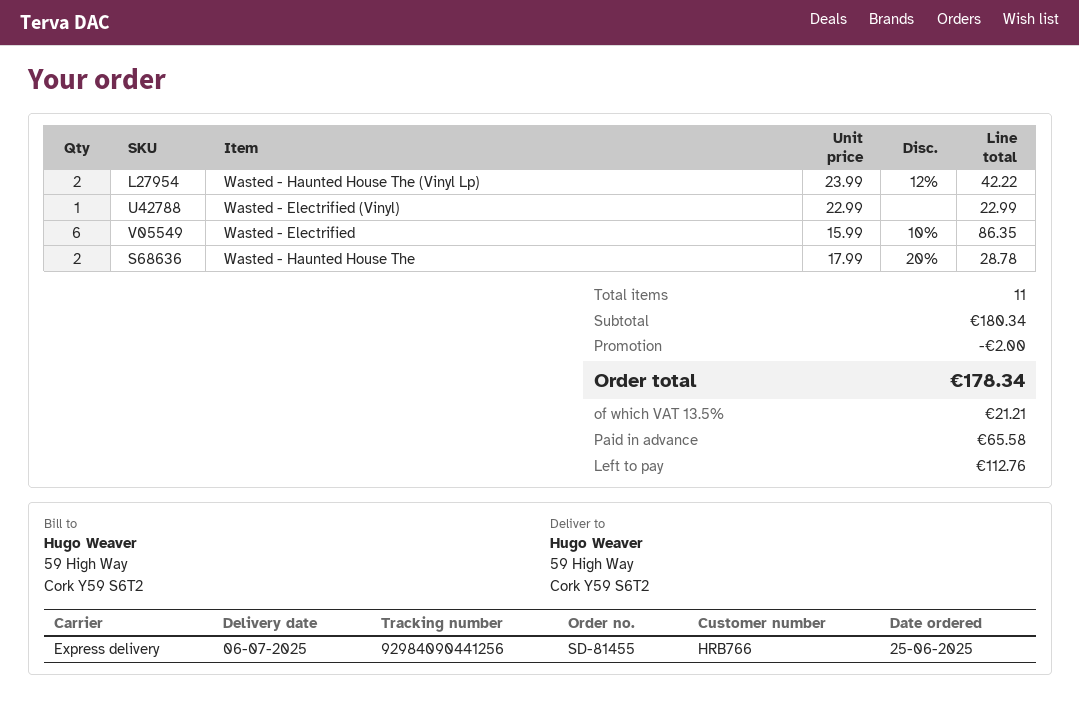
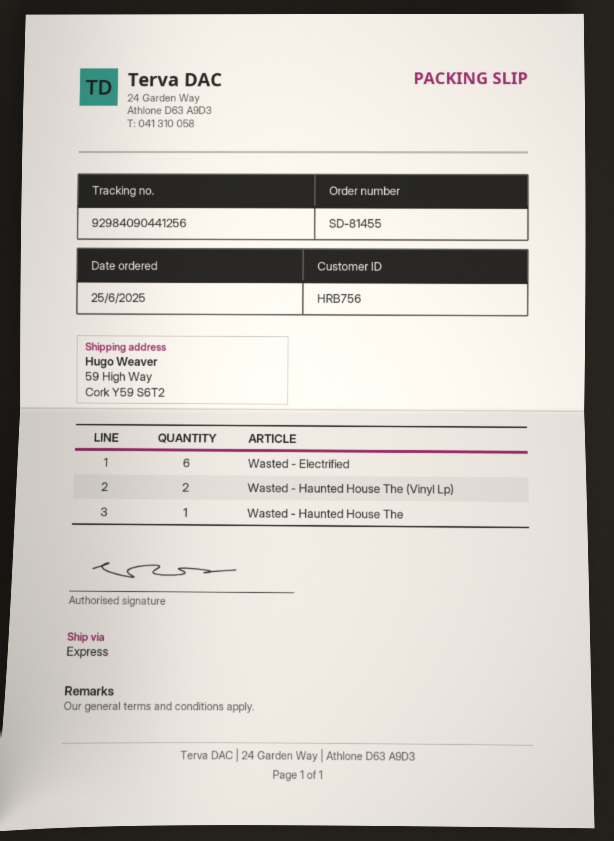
customer number: HRB766 -> HRB756
Wasted - Electrified (Vinyl): 1 -> none
Wasted - Haunted House The: 2 -> 1

